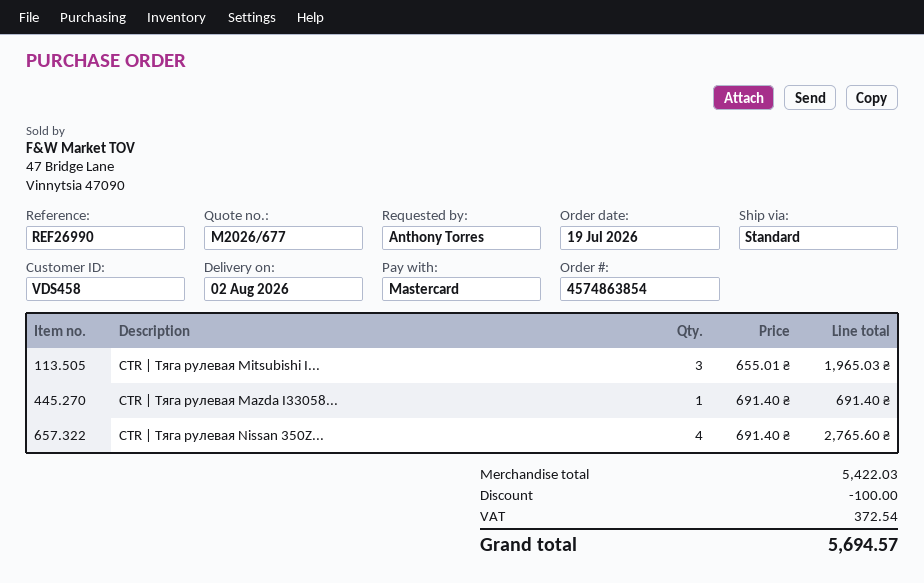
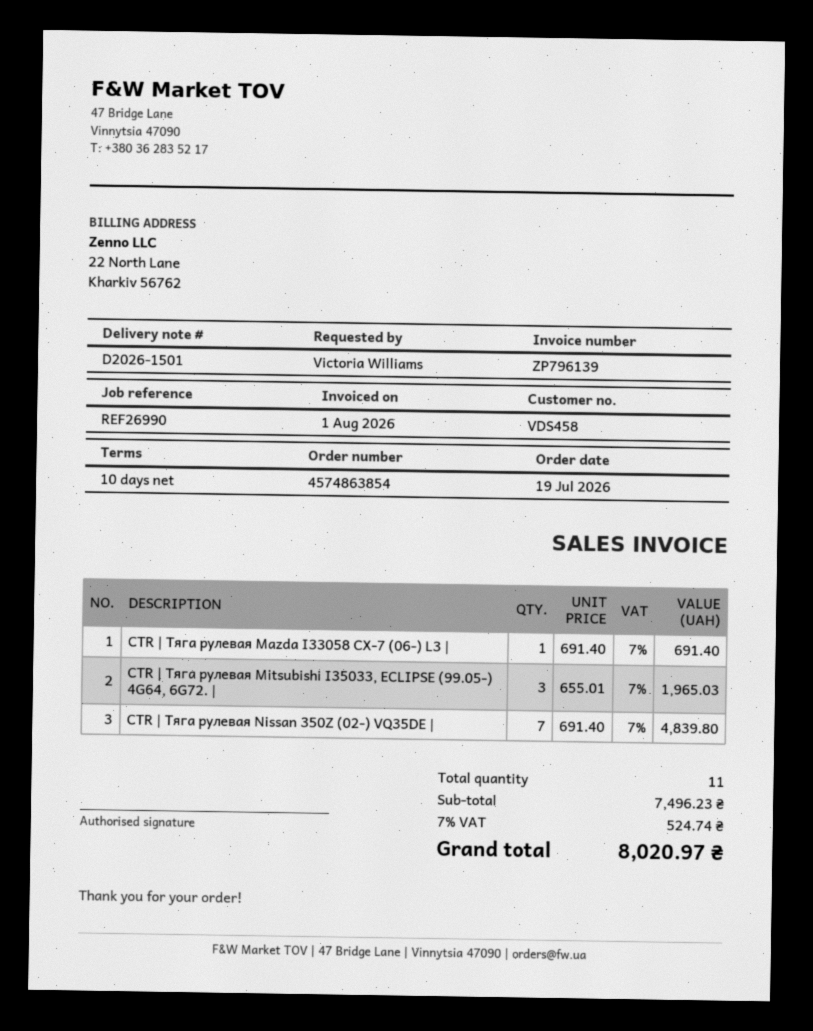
ordered by: Anthony Torres -> Victoria Williams
CTR | Тяга рулевая Nissan 350Z...: 4 x 691.40 = 2765.60 -> 7 x 691.40 = 4839.80
subtotal: 5422.03 -> 7496.23
discount: 100.00 -> none
tax: 372.54 -> 524.74
total: 5694.57 -> 8020.97

